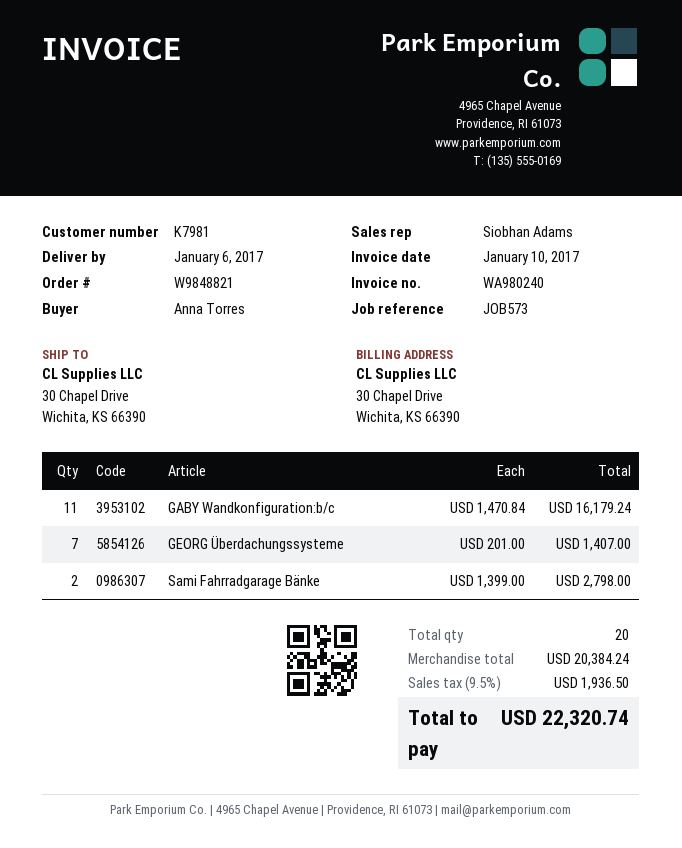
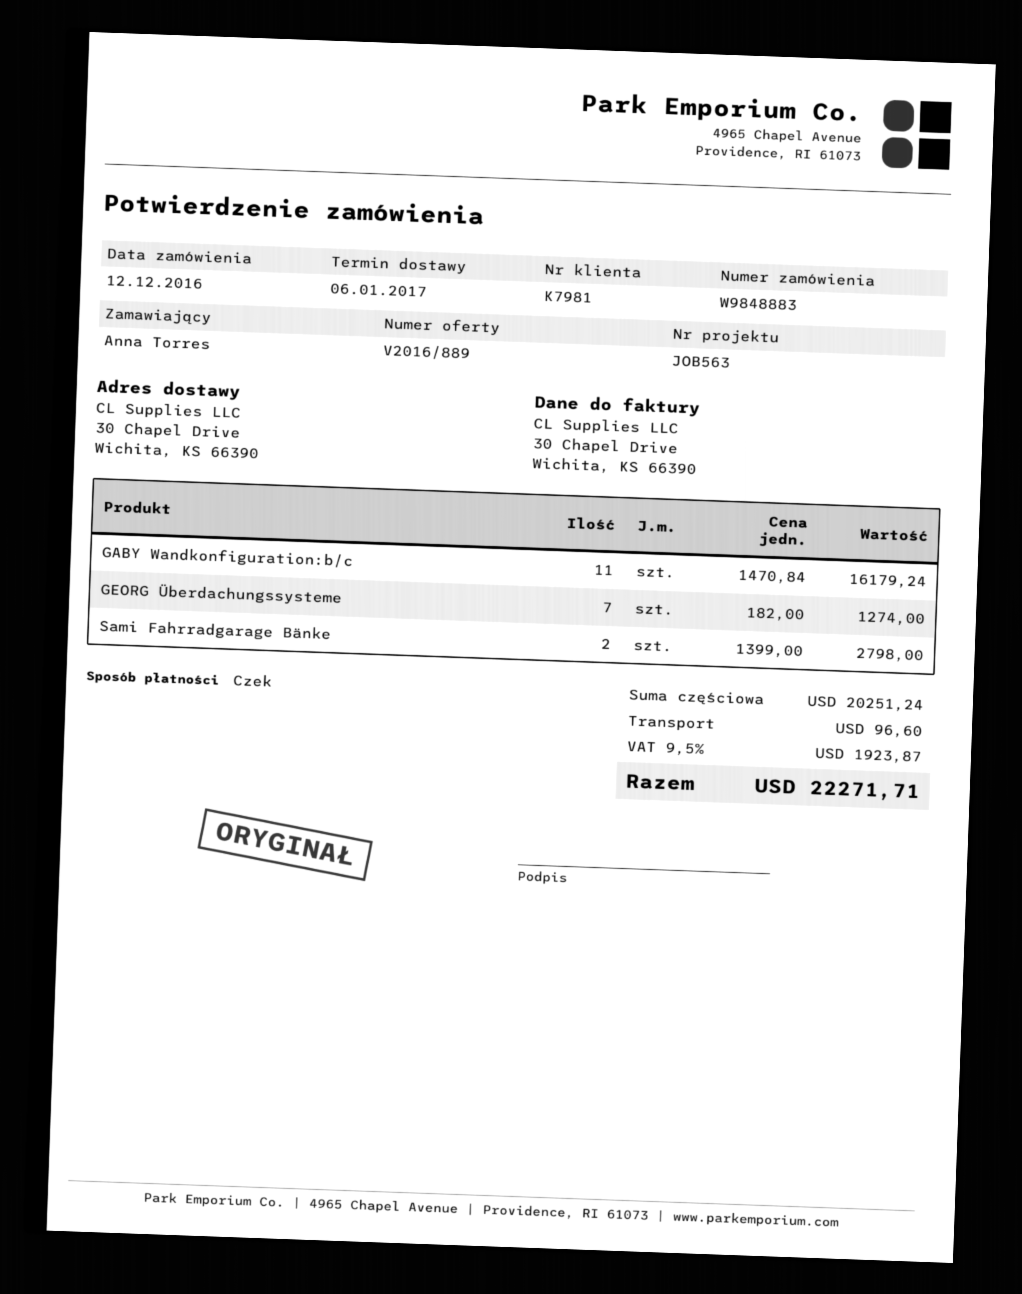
order number: W9848821 -> W9848883
reference: JOB573 -> JOB563
GEORG Überdachungssysteme: 7 x 201.00 = 1407.00 -> 7 x 182.00 = 1274.00
subtotal: 20384.24 -> 20251.24
shipping: none -> 96.60
tax: 9.5% = 1936.50 -> 9.5% = 1923.87
total: 22320.74 -> 22271.71

